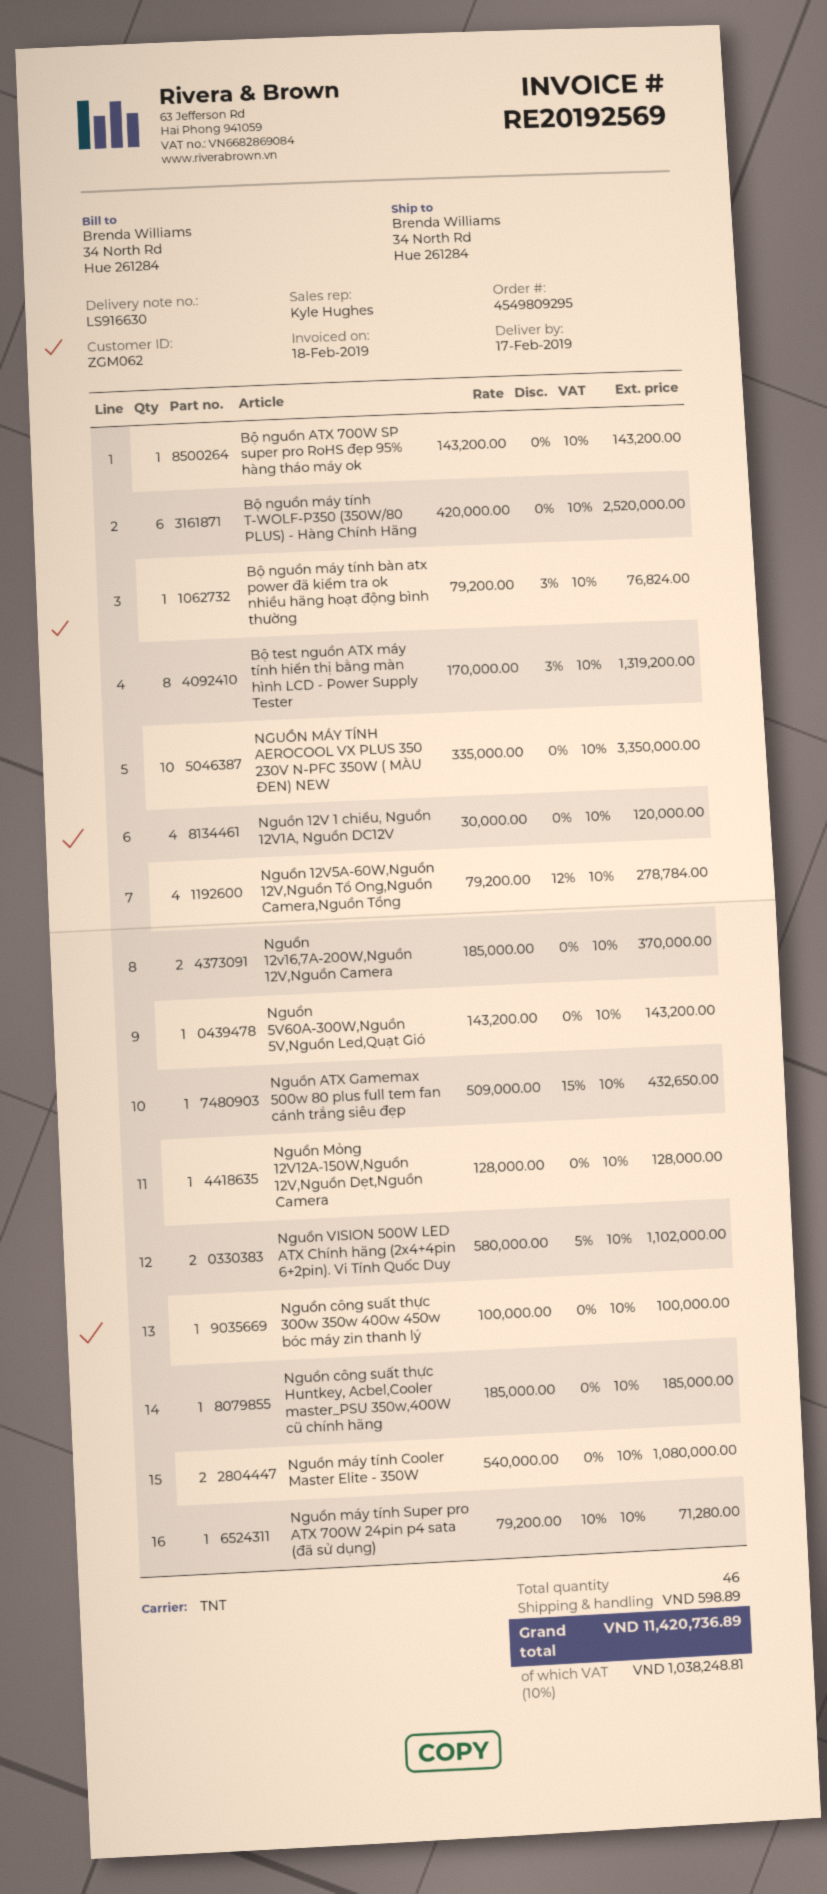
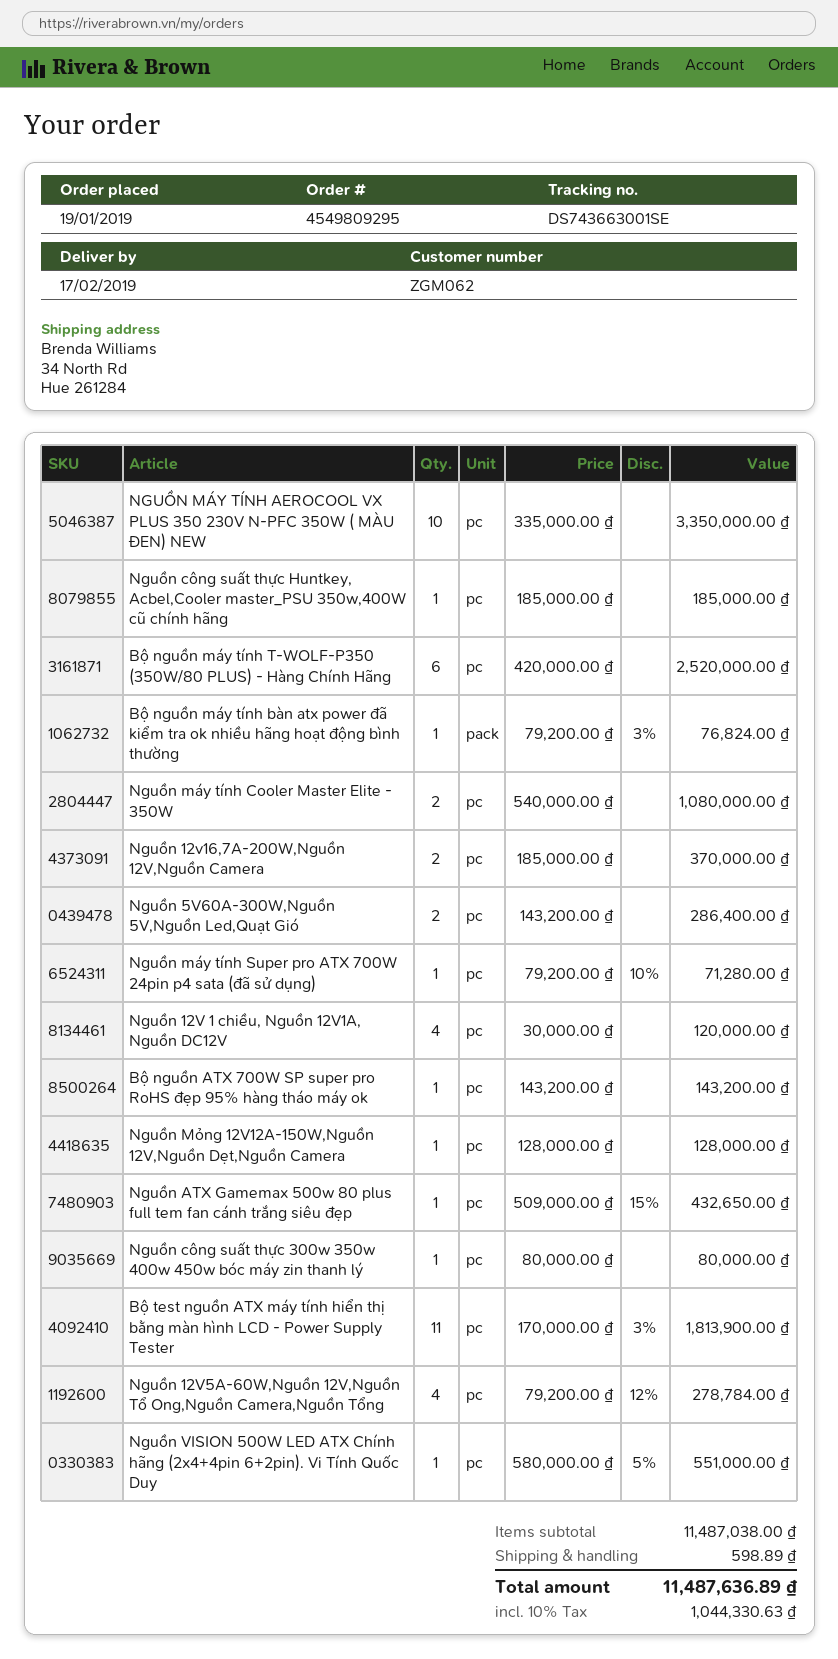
Bộ test nguồn ATX máy tính hiển thị bằng màn hình LCD - Power Supply Tester: 8 x 170000.00 - 3% = 1319200.00 -> 11 x 170000.00 - 3% = 1813900.00
Nguồn 5V60A-300W,Nguồn 5V,Nguồn Led,Quạt Gió: 1 x 143200.00 = 143200.00 -> 2 x 143200.00 = 286400.00
Nguồn VISION 500W LED ATX Chính hãng (2x4+4pin 6+2pin). Vi Tính Quốc Duy: 2 x 580000.00 - 5% = 1102000.00 -> 1 x 580000.00 - 5% = 551000.00
Nguồn công suất thực 300w 350w 400w 450w bóc máy zin thanh lý: 1 x 100000.00 = 100000.00 -> 1 x 80000.00 = 80000.00
tax: 10% = 1038248.81 -> 10% = 1044330.63
total: 11420736.89 -> 11487636.89

